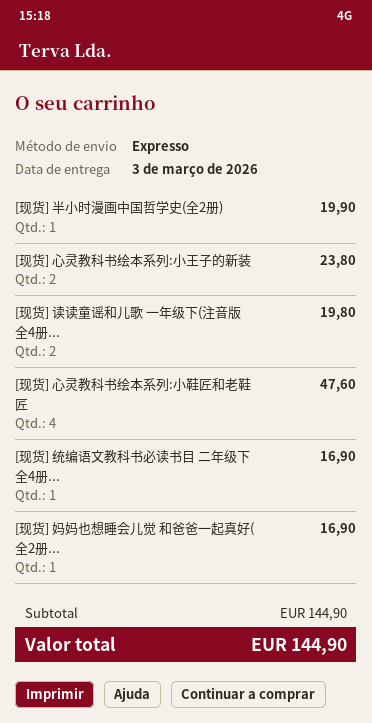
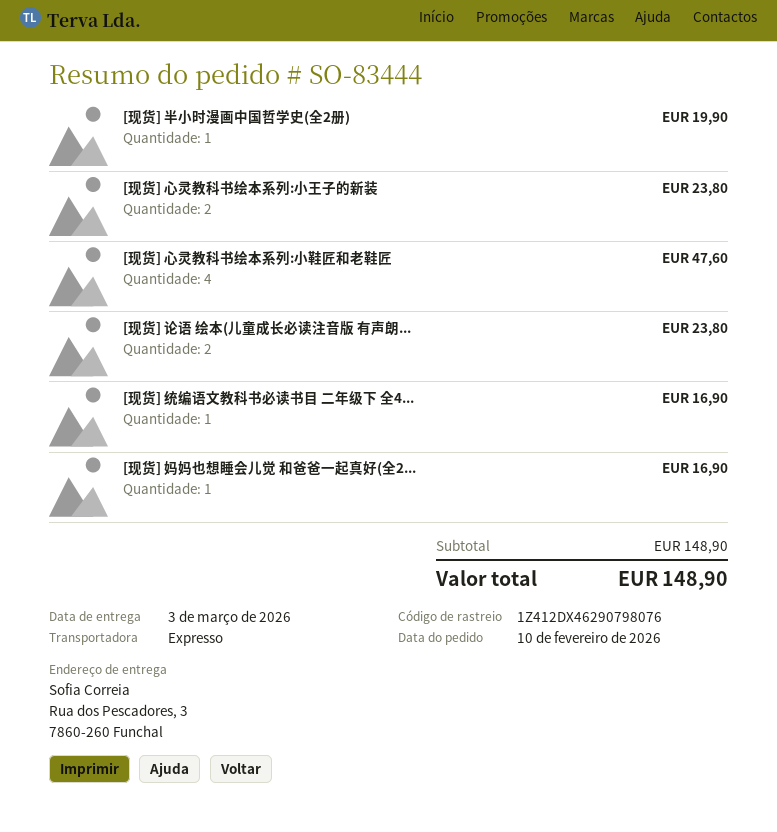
[现货] 读读童谣和儿歌 一年级下(注音版 全4册...: 2 for 19.80 -> none
[现货] 论语 绘本(儿童成长必读注音版 有声朗...: none -> 2 for 23.80
subtotal: 144.90 -> 148.90
total: 144.90 -> 148.90

